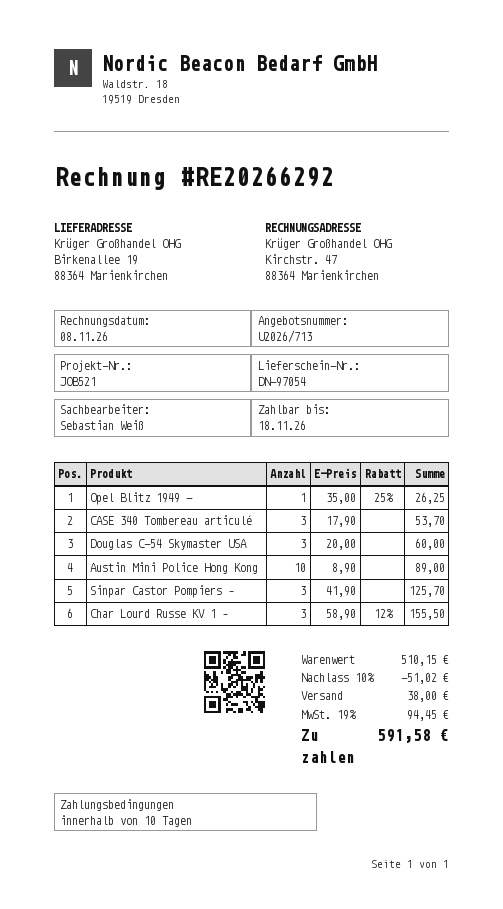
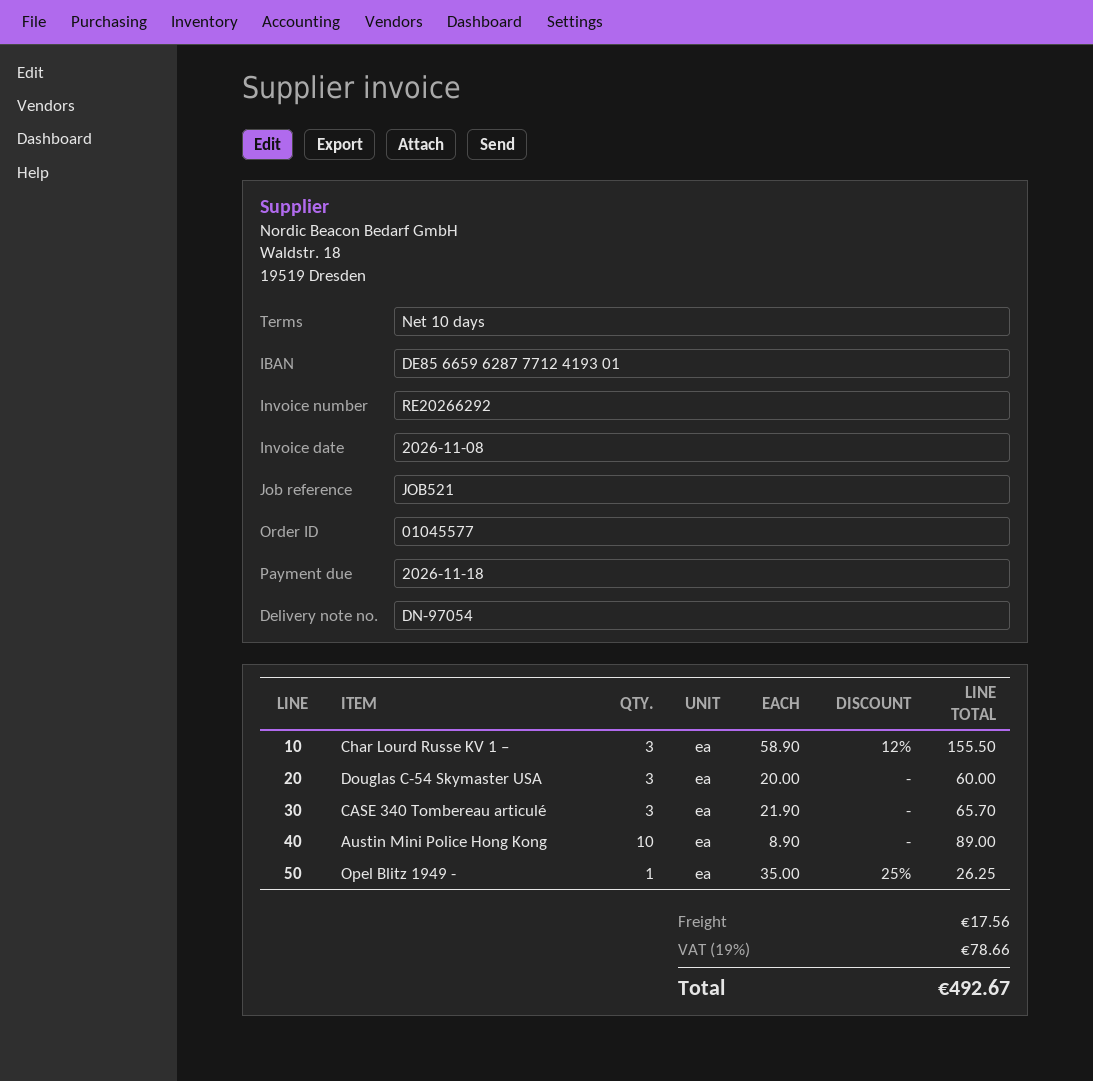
CASE 340 Tombereau articulé: 3 x 17.90 = 53.70 -> 3 x 21.90 = 65.70
Sinpar Castor Pompiers –: 3 x 41.90 = 125.70 -> none
discount: 10% = 51.02 -> none
shipping: 38.00 -> 17.56
tax: 19% = 94.45 -> 19% = 78.66
total: 591.58 -> 492.67

